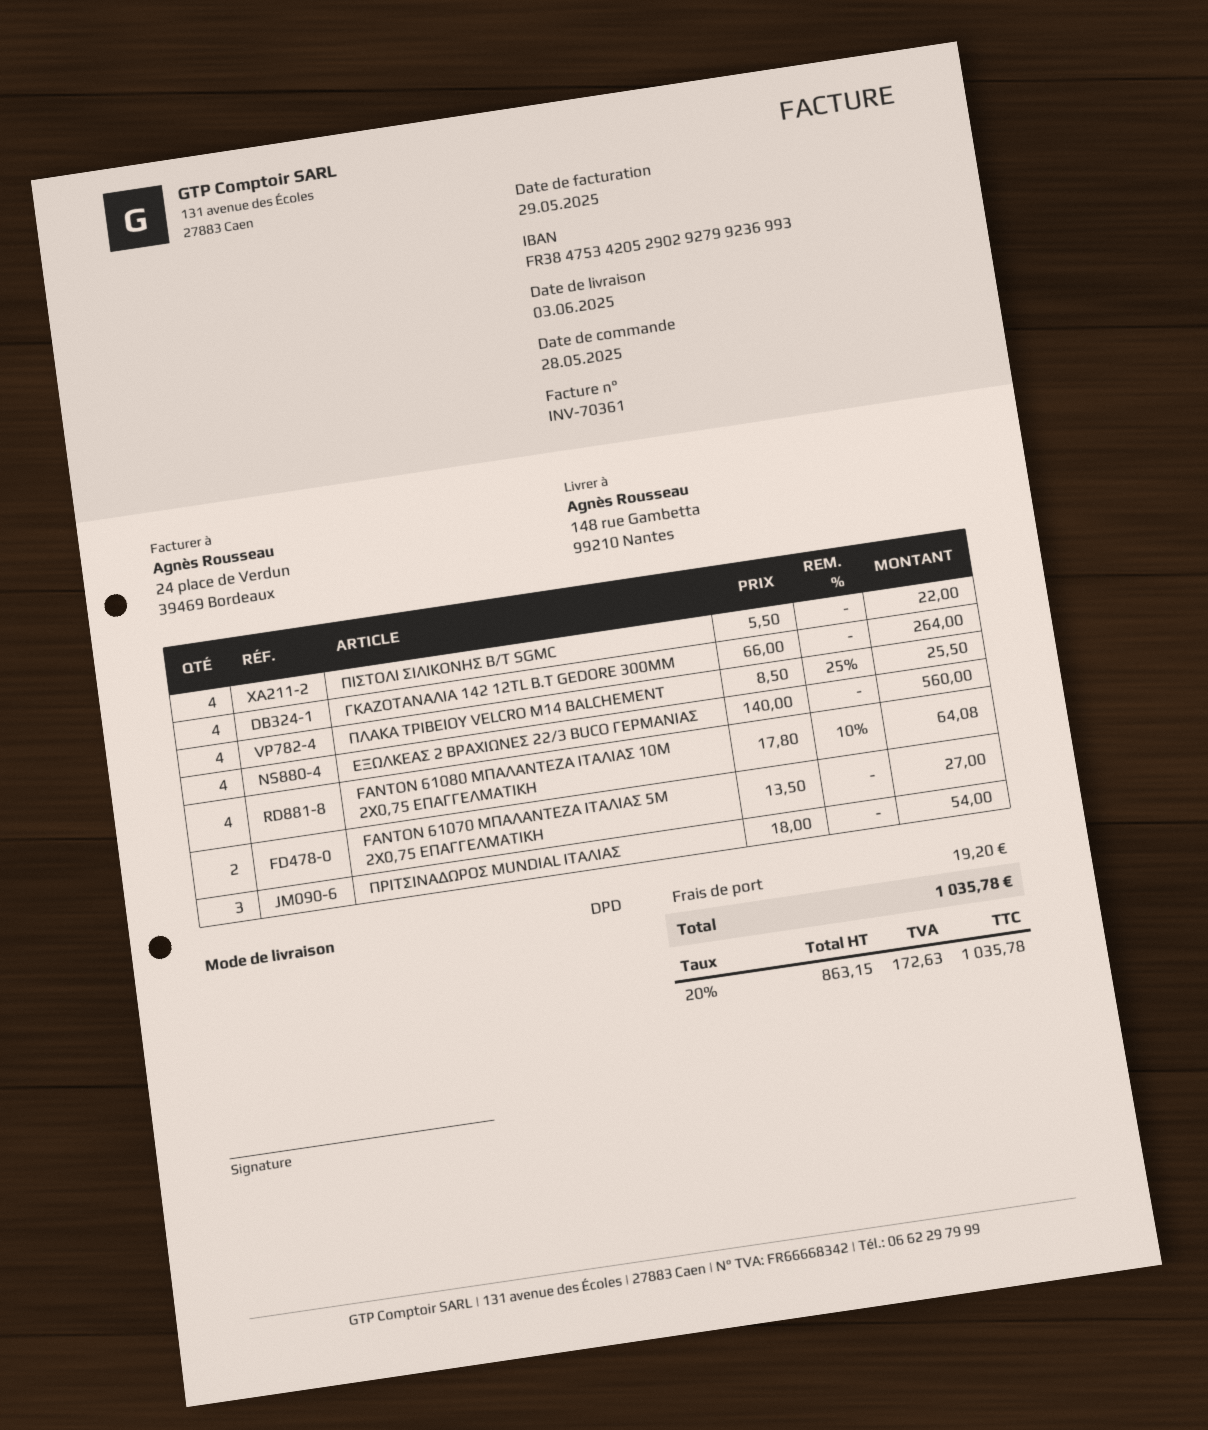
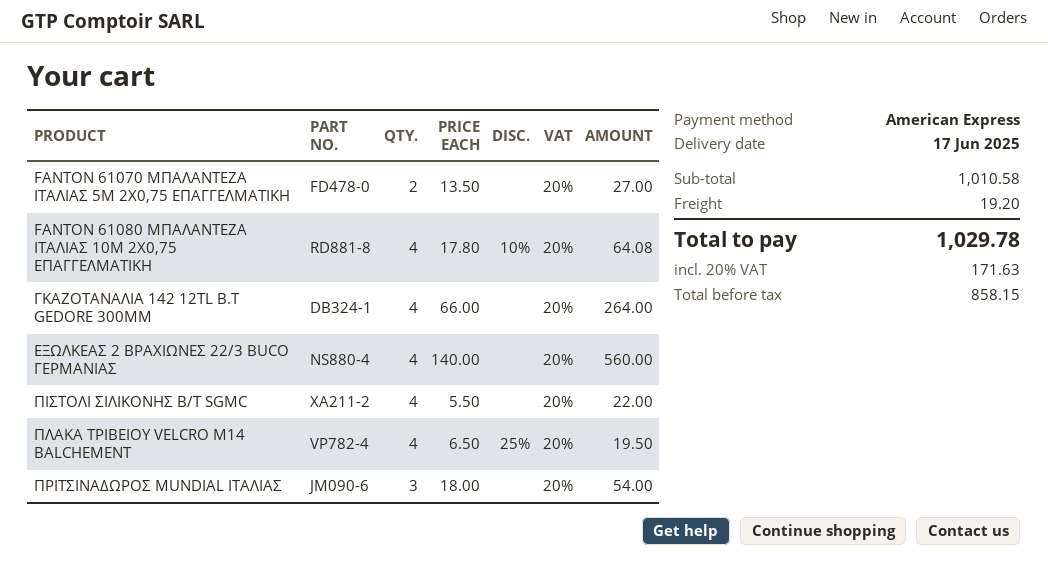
delivery date: 2025-06-03 -> 2025-06-17
ΠΛΑΚΑ ΤΡΙΒΕΙΟΥ VELCRO M14 BALCHEMENT: 4 x 8.50 - 25% = 25.50 -> 4 x 6.50 - 25% = 19.50
net: 863.15 -> 858.15
tax: 20% = 172.63 -> 20% = 171.63
total: 1035.78 -> 1029.78

